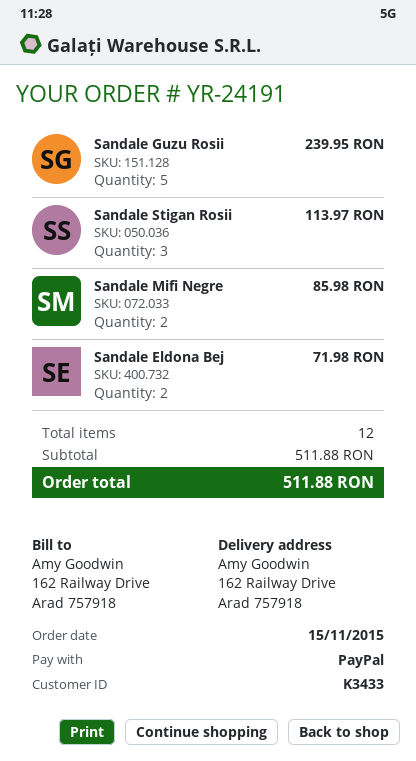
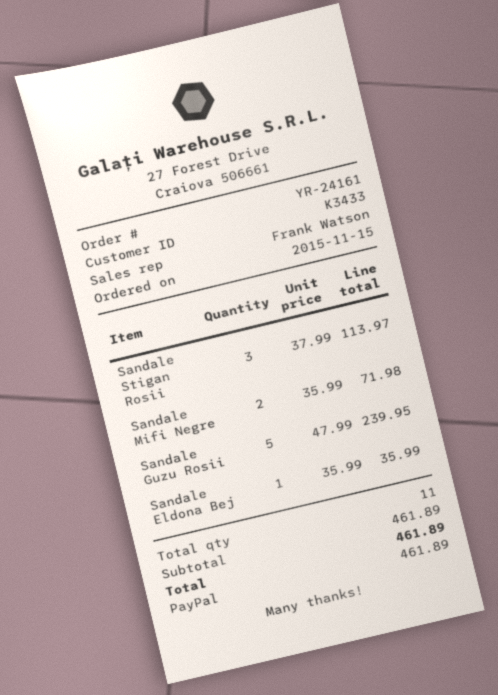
order number: YR-24191 -> YR-24161
Sandale Mifi Negre: 2 for 85.98 -> 2 for 71.98
Sandale Eldona Bej: 2 for 71.98 -> 1 for 35.99
total quantity: 12 -> 11
subtotal: 511.88 -> 461.89
total: 511.88 -> 461.89

